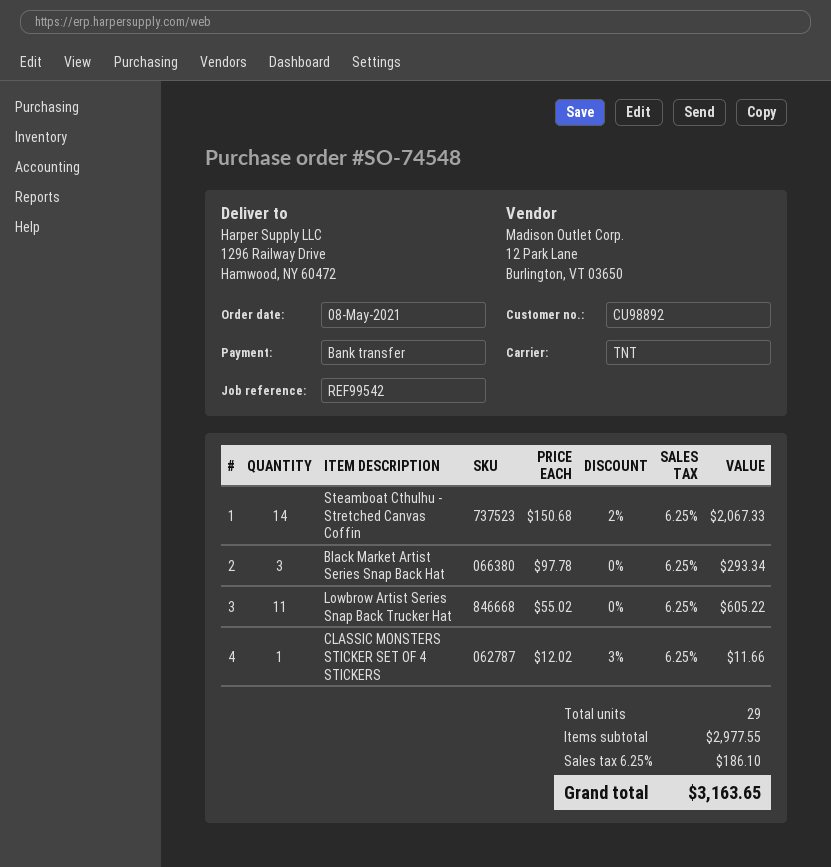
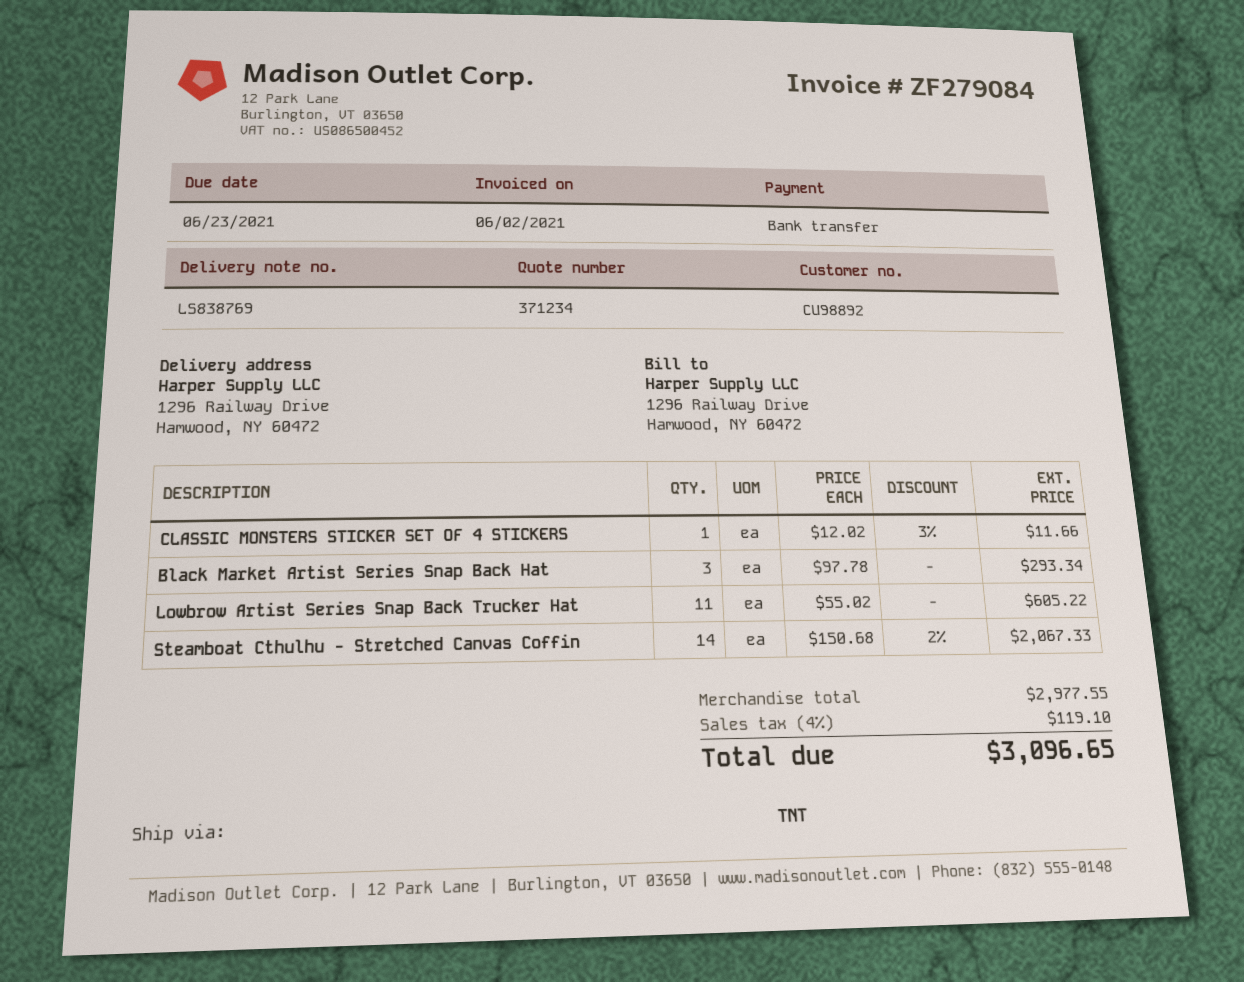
tax: 6.25% = 186.10 -> 4% = 119.10
total: 3163.65 -> 3096.65

